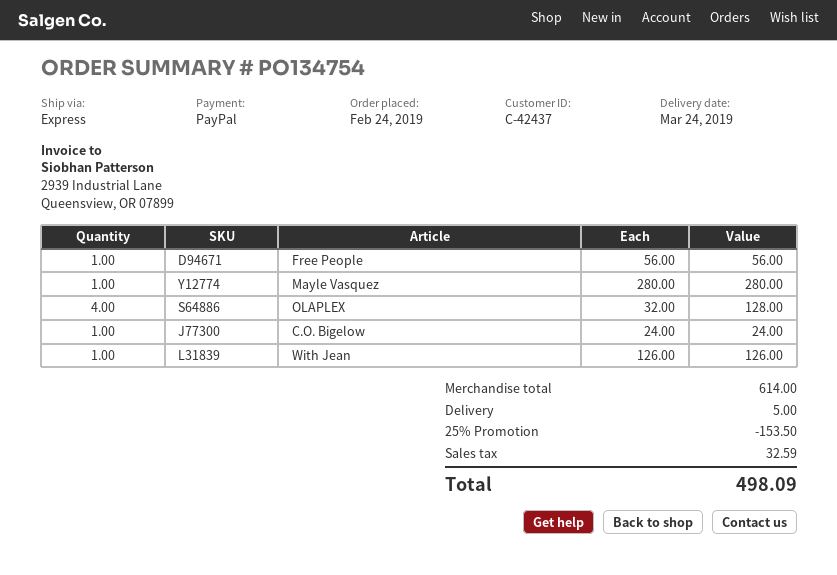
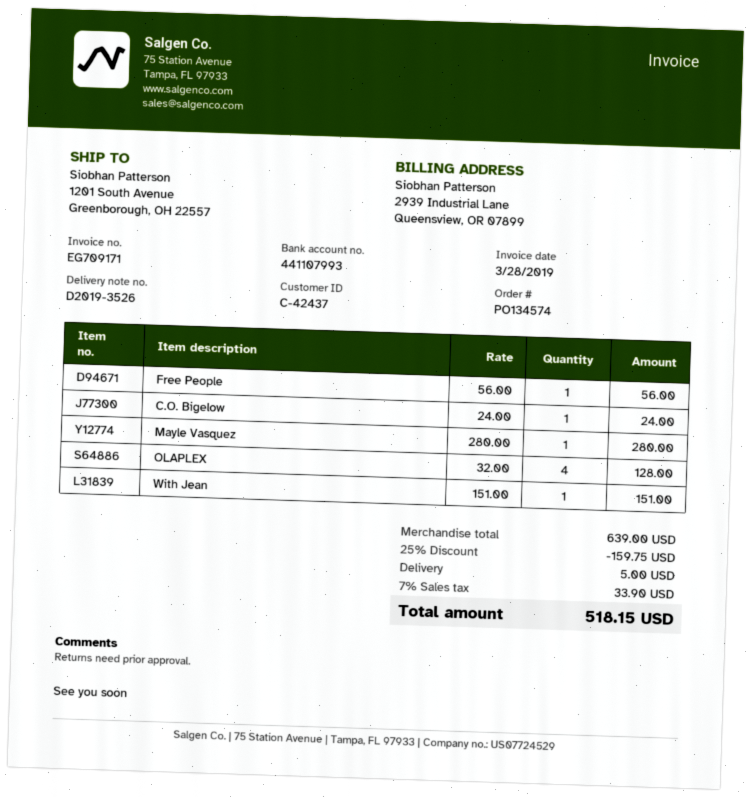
order number: PO134754 -> PO134574
With Jean: 1 x 126.00 = 126.00 -> 1 x 151.00 = 151.00
subtotal: 614.00 -> 639.00
discount: 25% = 153.50 -> 25% = 159.75
tax: 32.59 -> 33.90
total: 498.09 -> 518.15

